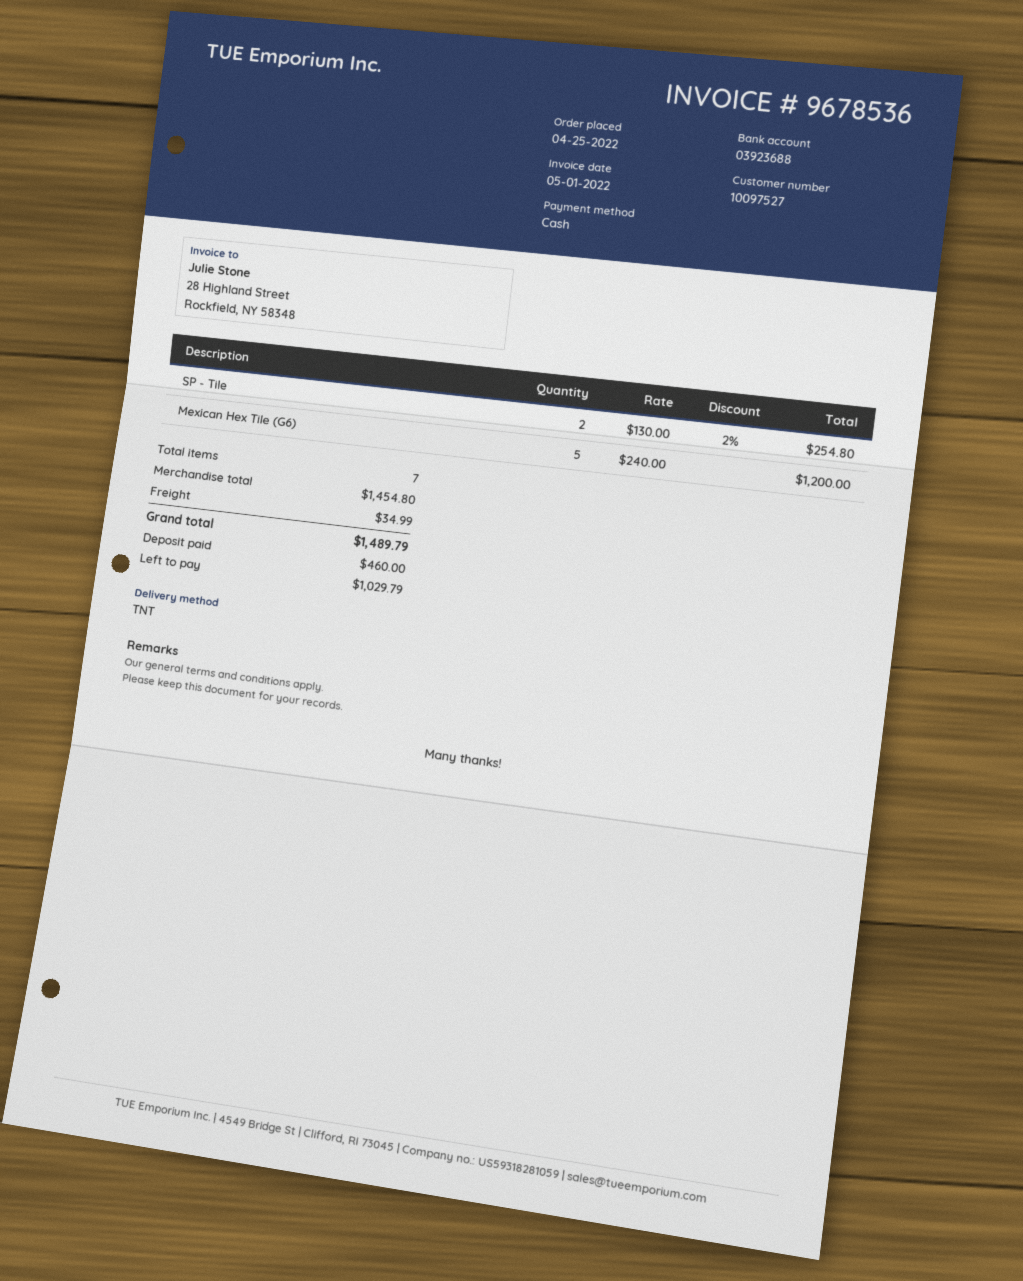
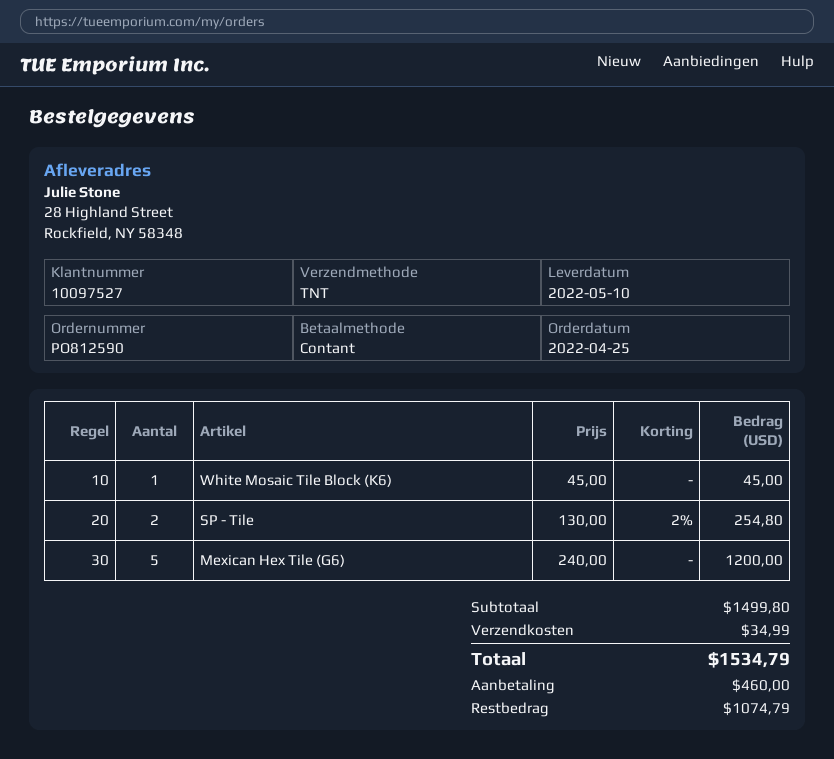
White Mosaic Tile Block (K6): none -> 1 x 45.00 = 45.00
subtotal: 1454.80 -> 1499.80
total: 1489.79 -> 1534.79
balance: 1029.79 -> 1074.79

